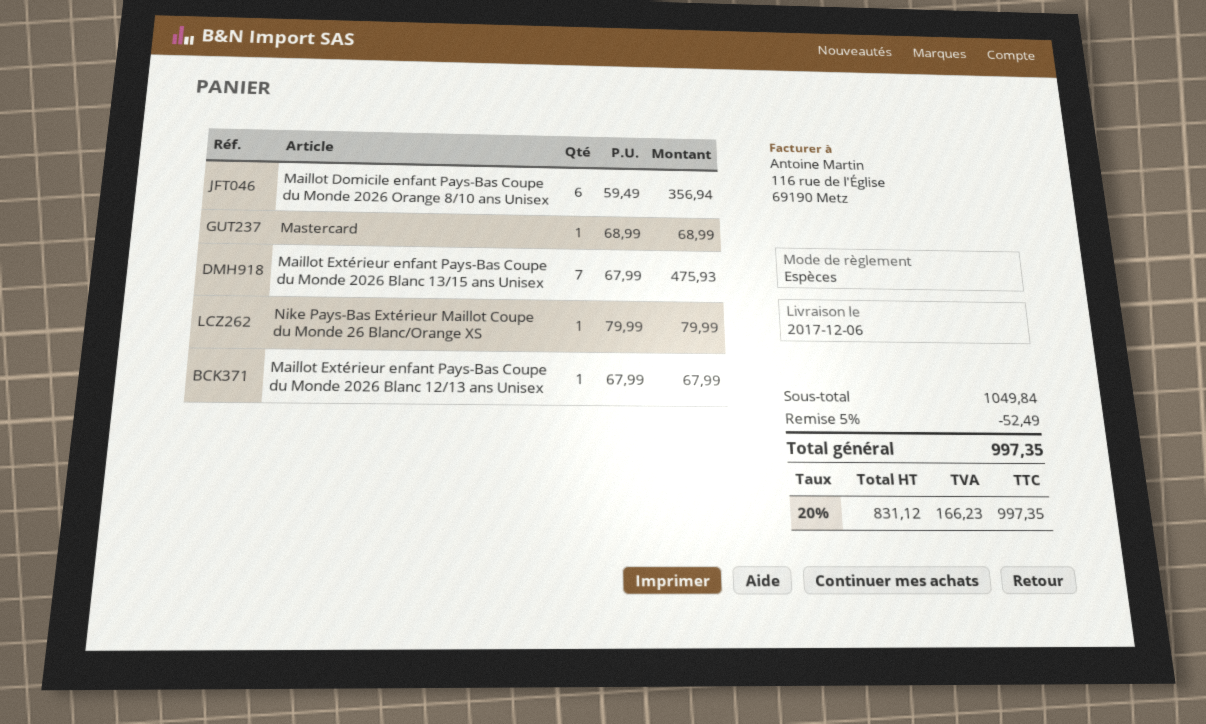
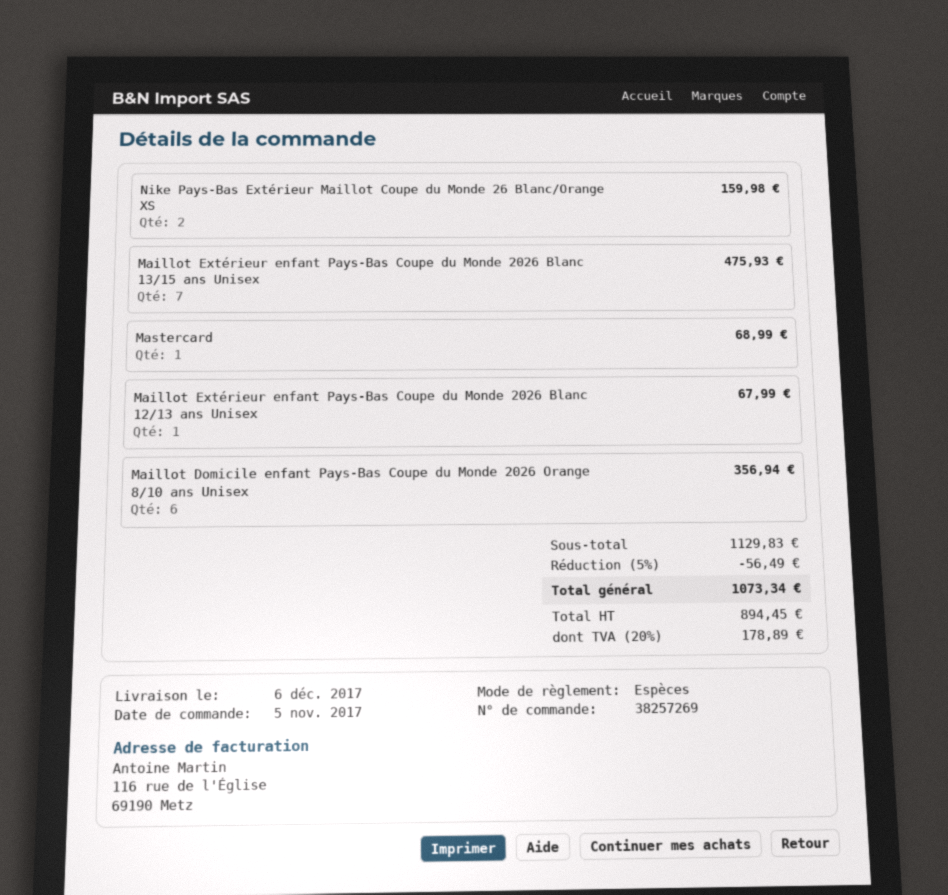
Nike Pays-Bas Extérieur Maillot Coupe du Monde 26 Blanc/Orange XS: 1 for 79.99 -> 2 for 159.98
subtotal: 1049.84 -> 1129.83
discount: 5% = 52.49 -> 5% = 56.49
net: 831.12 -> 894.45
tax: 20% = 166.23 -> 20% = 178.89
total: 997.35 -> 1073.34

